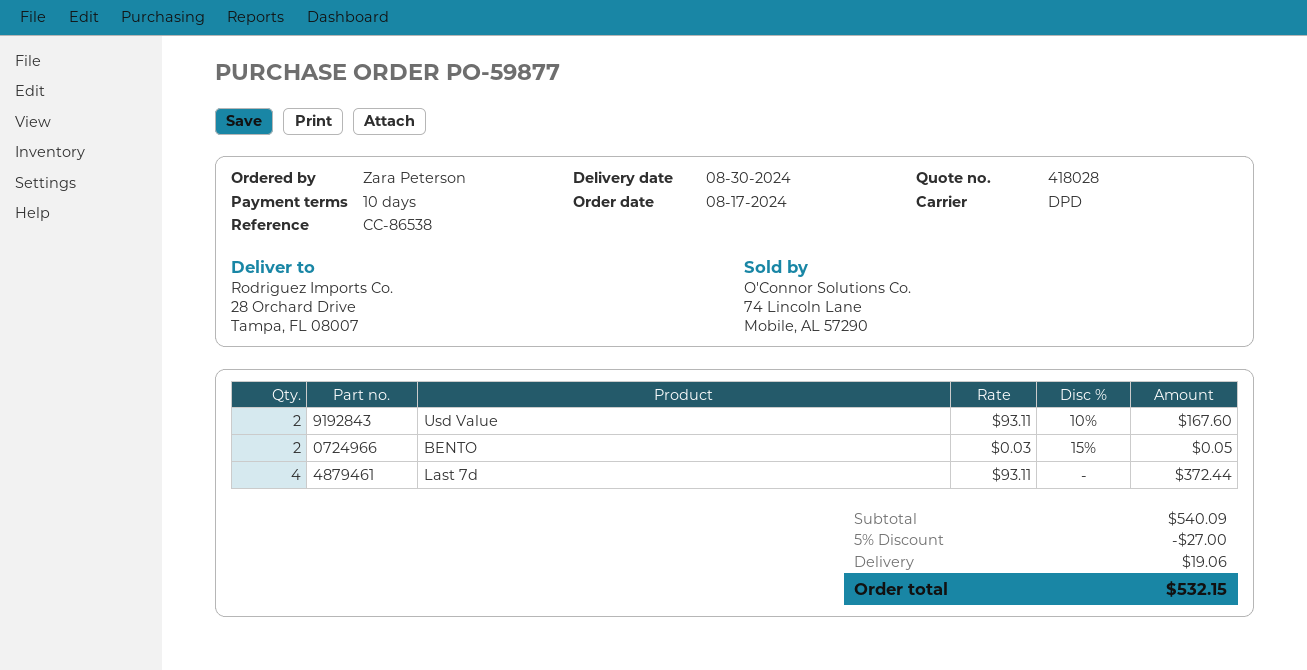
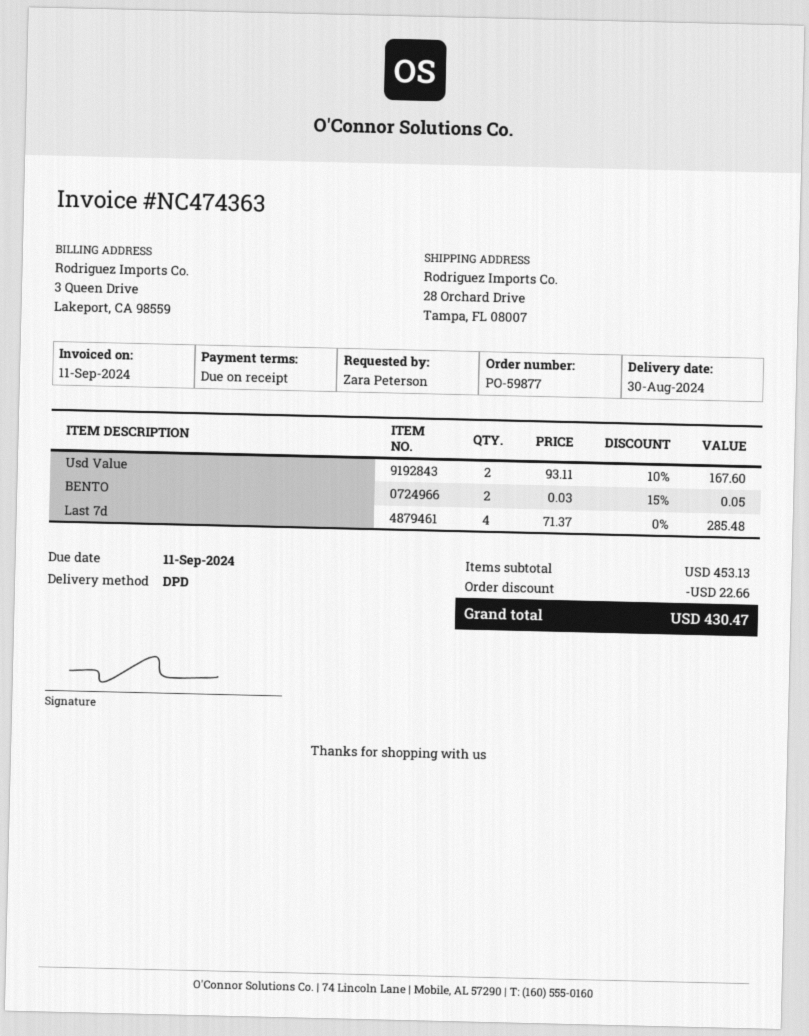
payment terms: 10 days -> on receipt
Last 7d: 4 x 93.11 = 372.44 -> 4 x 71.37 = 285.48
subtotal: 540.09 -> 453.13
discount: 27.00 -> 22.66
shipping: 19.06 -> none
total: 532.15 -> 430.47

